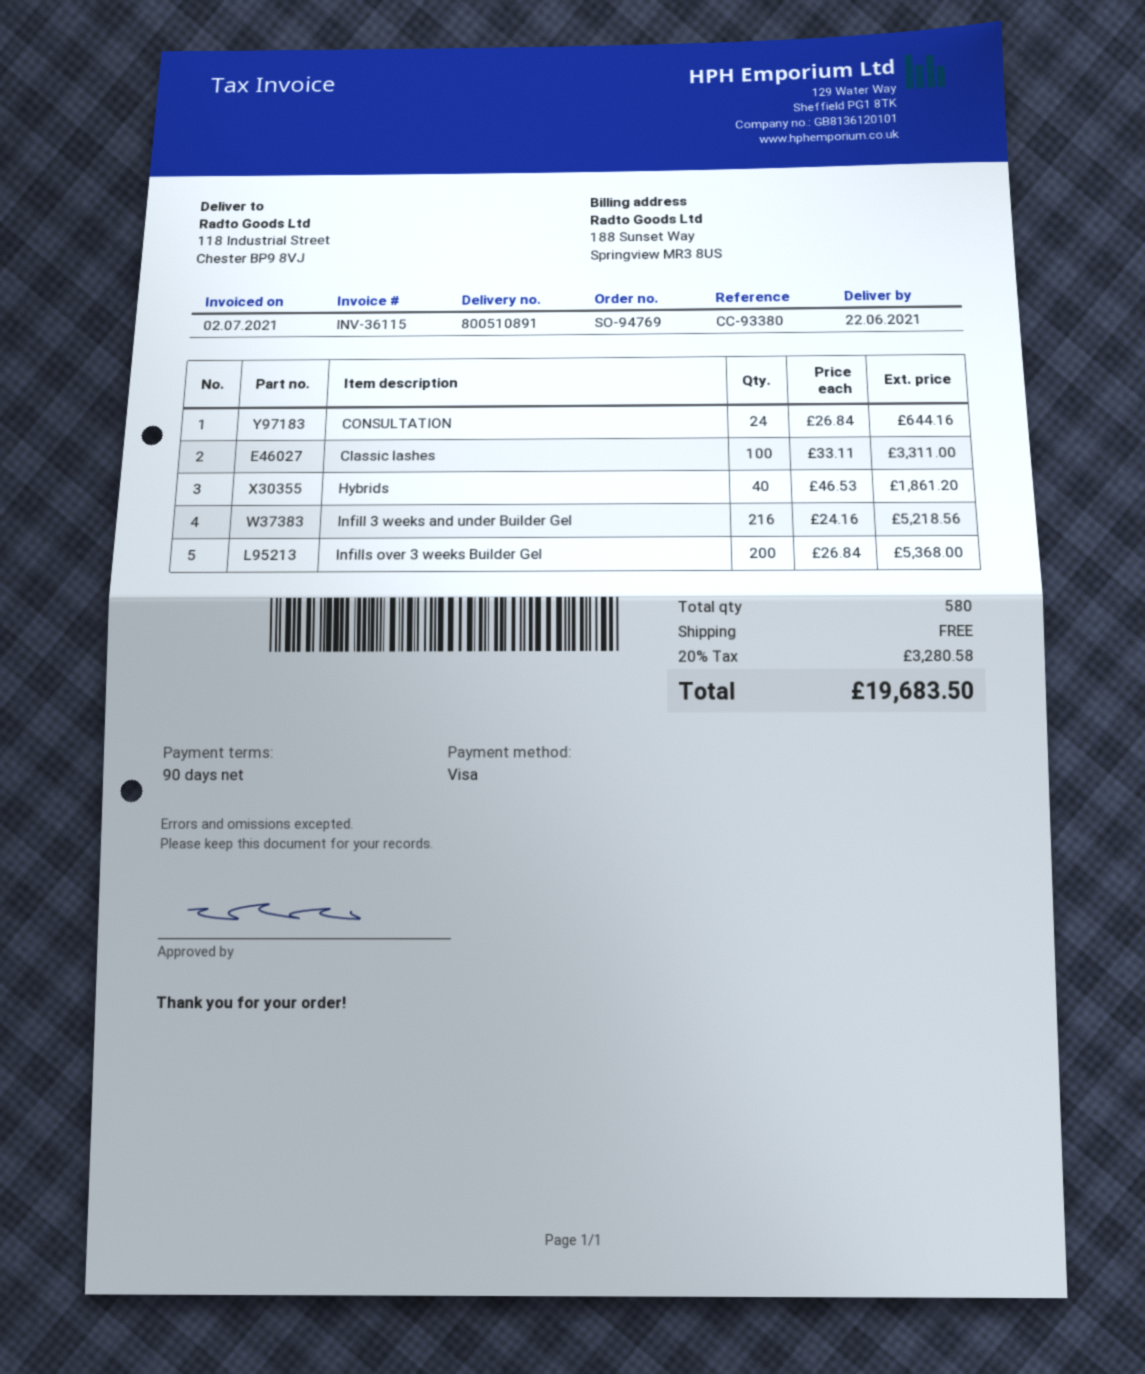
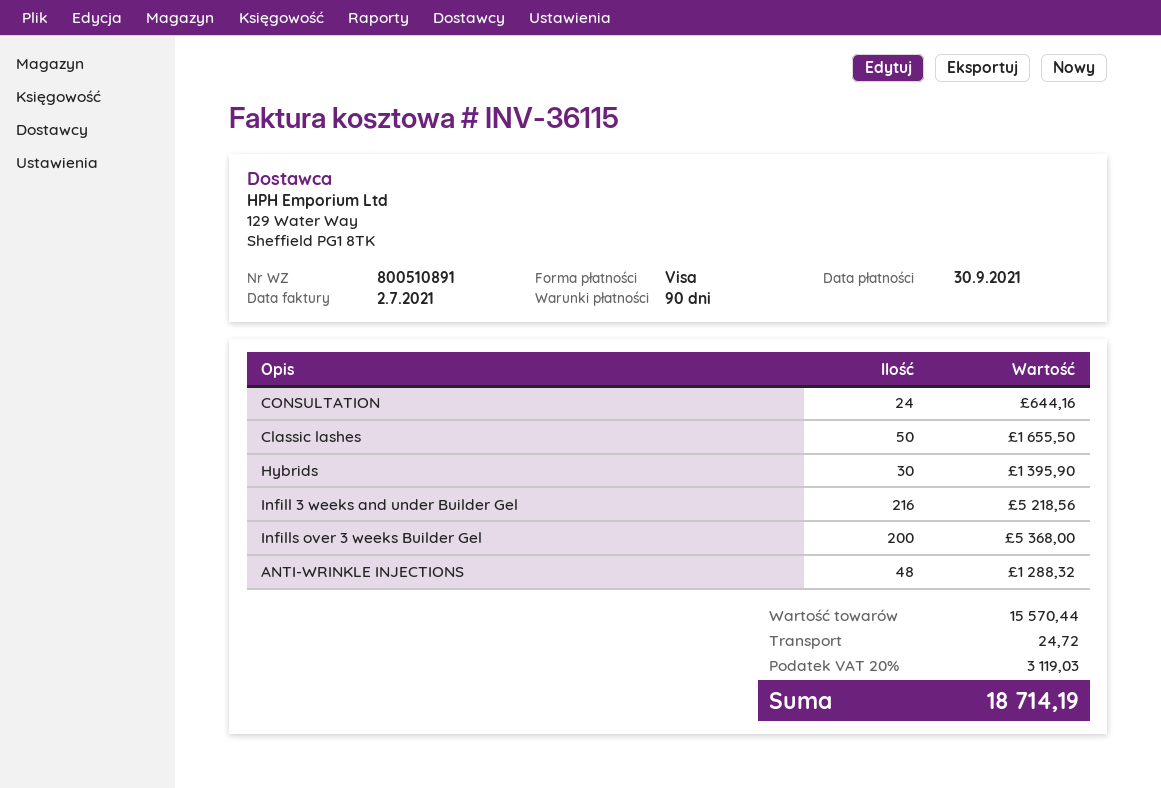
Classic lashes: 100 for 3311.00 -> 50 for 1655.50
Hybrids: 40 for 1861.20 -> 30 for 1395.90
ANTI-WRINKLE INJECTIONS: none -> 48 for 1288.32
shipping: 0.00 -> 24.72
tax: 20% = 3280.58 -> 20% = 3119.03
total: 19683.50 -> 18714.19

